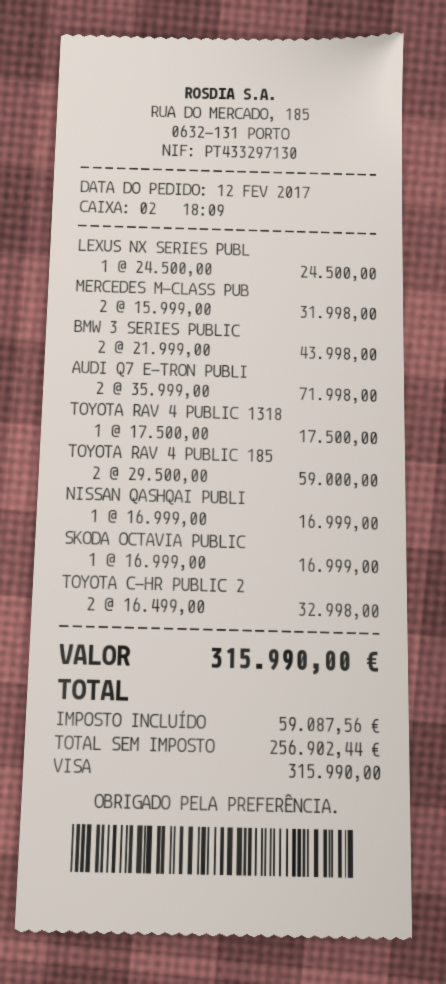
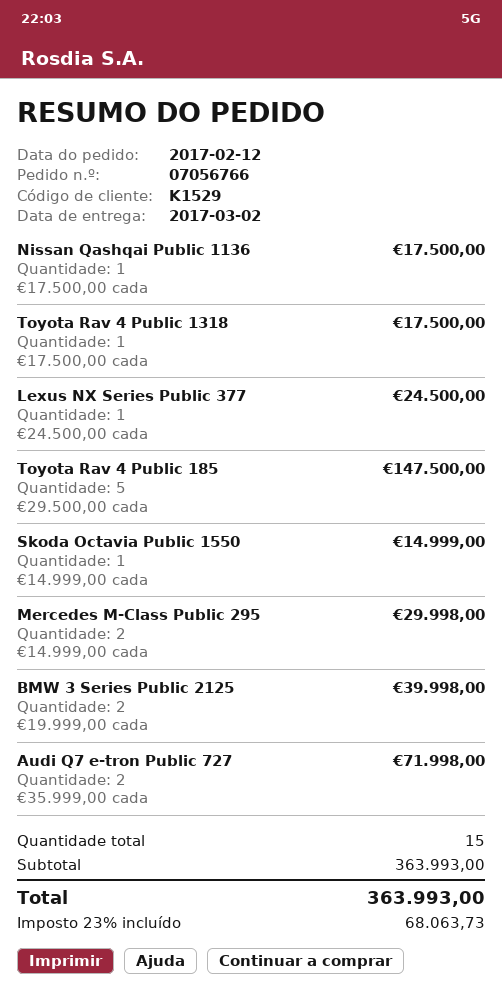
MERCEDES M-CLASS PUB: 2 x 15999.00 = 31998.00 -> 2 x 14999.00 = 29998.00
BMW 3 SERIES PUBLIC: 2 x 21999.00 = 43998.00 -> 2 x 19999.00 = 39998.00
TOYOTA RAV 4 PUBLIC 185: 2 x 29500.00 = 59000.00 -> 5 x 29500.00 = 147500.00
NISSAN QASHQAI PUBLI: 1 x 16999.00 = 16999.00 -> 1 x 17500.00 = 17500.00
SKODA OCTAVIA PUBLIC: 1 x 16999.00 = 16999.00 -> 1 x 14999.00 = 14999.00
TOYOTA C-HR PUBLIC 2: 2 x 16499.00 = 32998.00 -> none
tax: 59087.56 -> 68063.73
total: 315990.00 -> 363993.00

